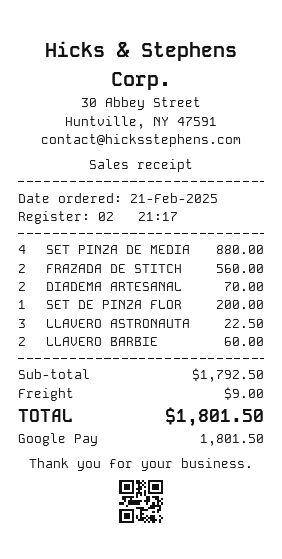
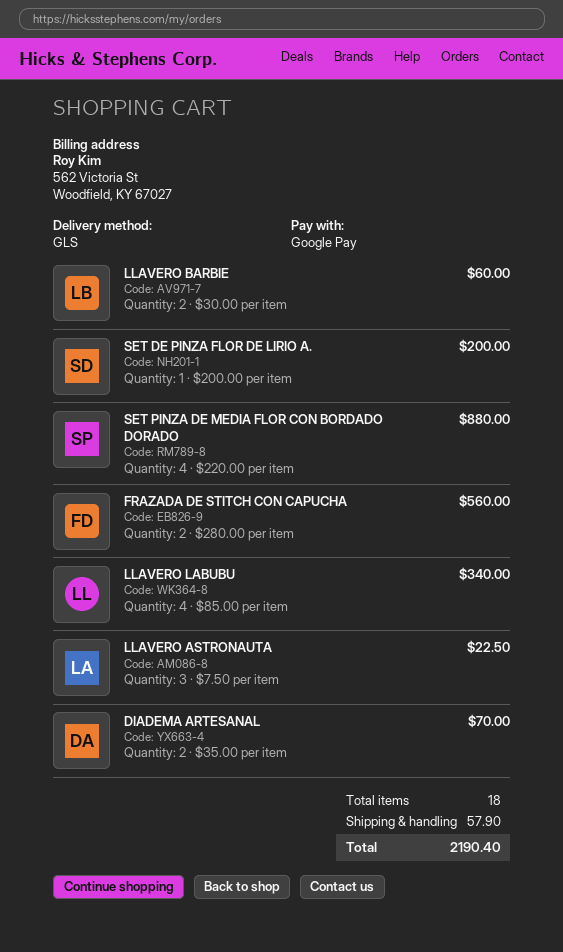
LLAVERO LABUBU: none -> 4 for 340.00
shipping: 9.00 -> 57.90
total: 1801.50 -> 2190.40

